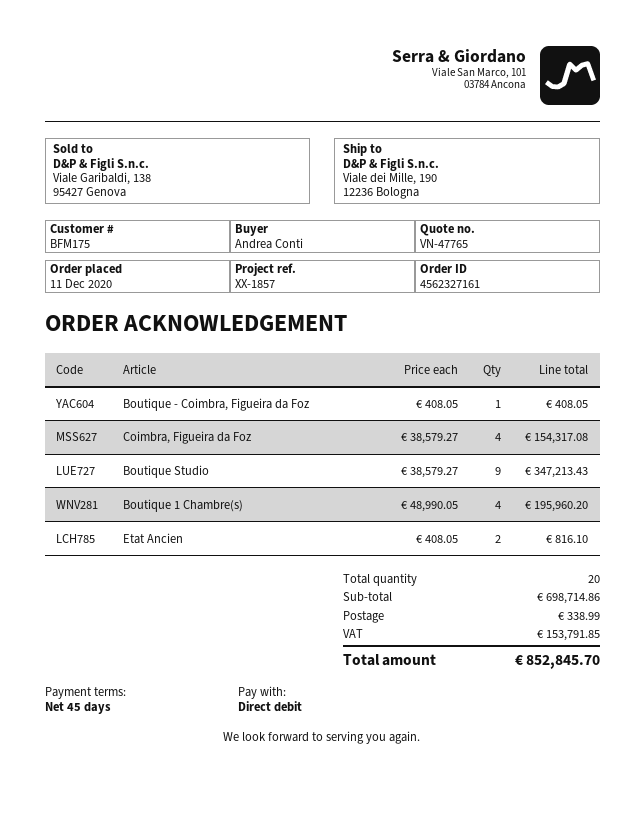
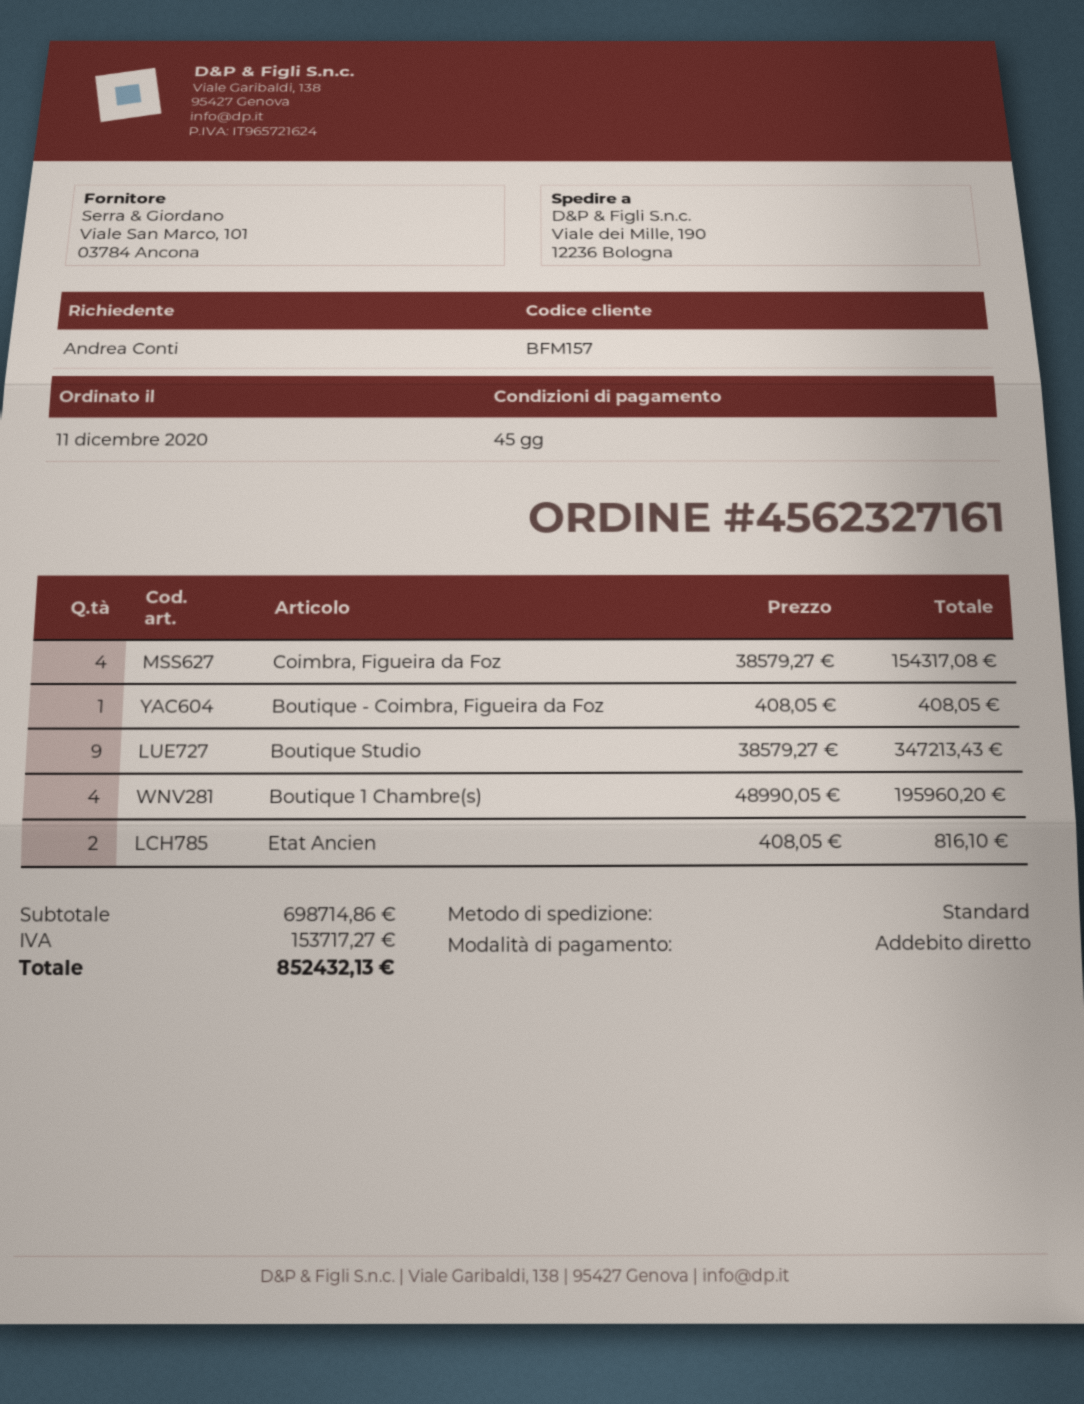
customer number: BFM175 -> BFM157
shipping: 338.99 -> none
tax: 153791.85 -> 153717.27
total: 852845.70 -> 852432.13

